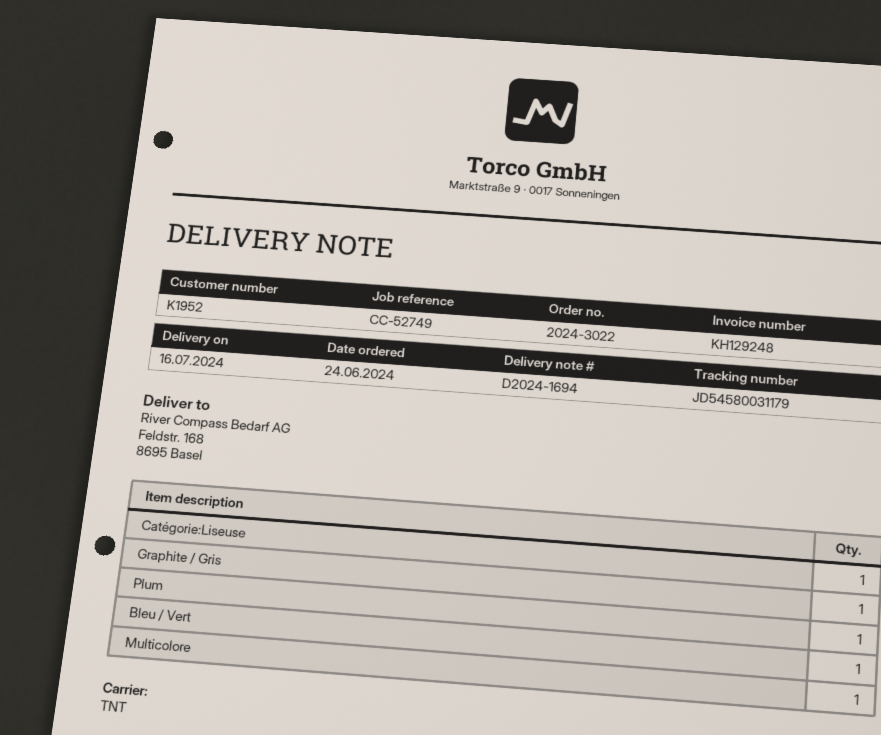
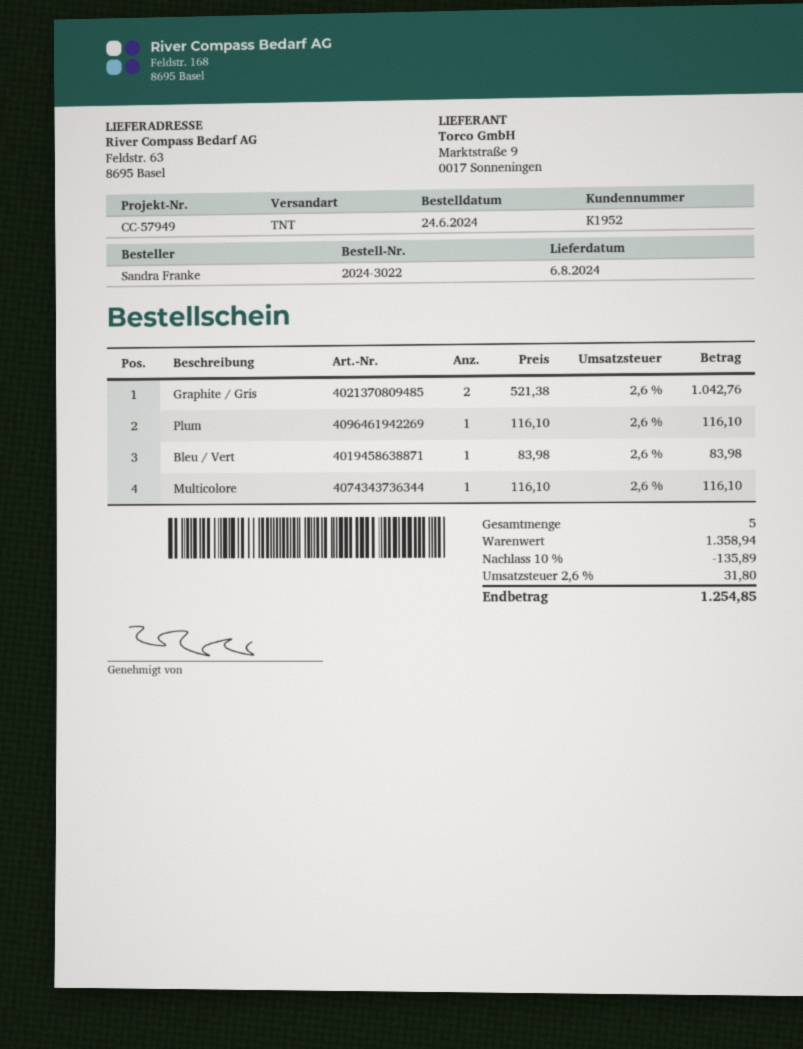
delivery date: 2024-07-16 -> 2024-08-06
reference: CC-52749 -> CC-57949
ship to: Feldstr. 168, 8695 Basel -> Feldstr. 63, 8695 Basel
Catégorie:Liseuse: 1 -> none
Graphite / Gris: 1 -> 2

